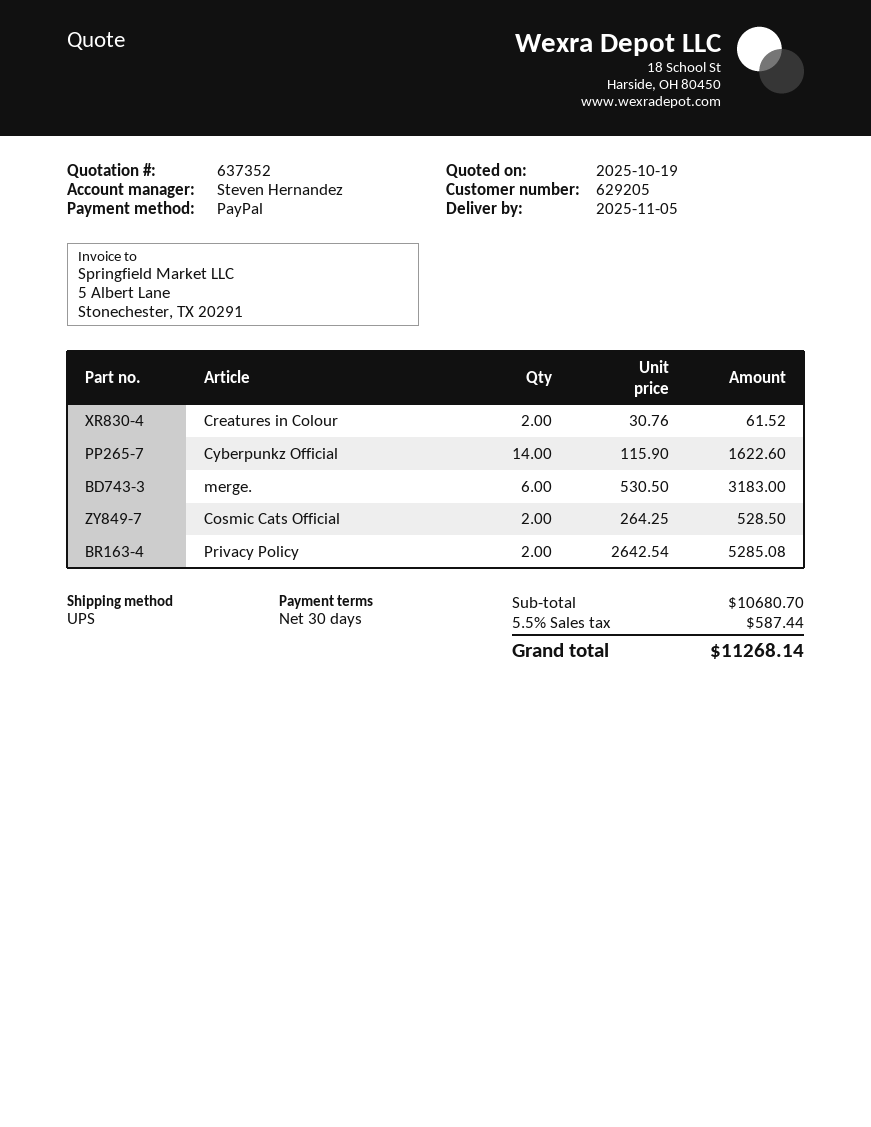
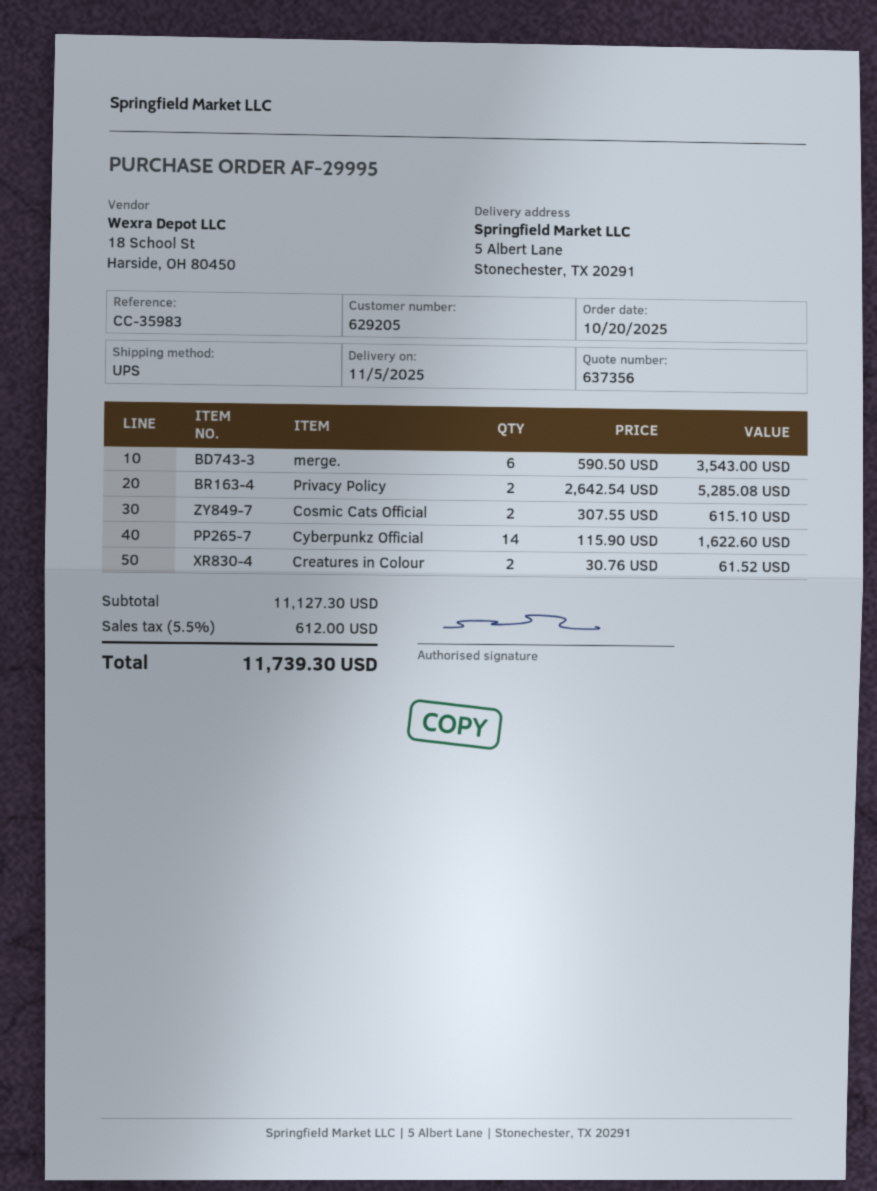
quote number: 637352 -> 637356
merge.: 6 x 530.50 = 3183.00 -> 6 x 590.50 = 3543.00
Cosmic Cats Official: 2 x 264.25 = 528.50 -> 2 x 307.55 = 615.10
subtotal: 10680.70 -> 11127.30
tax: 5.5% = 587.44 -> 5.5% = 612.00
total: 11268.14 -> 11739.30

